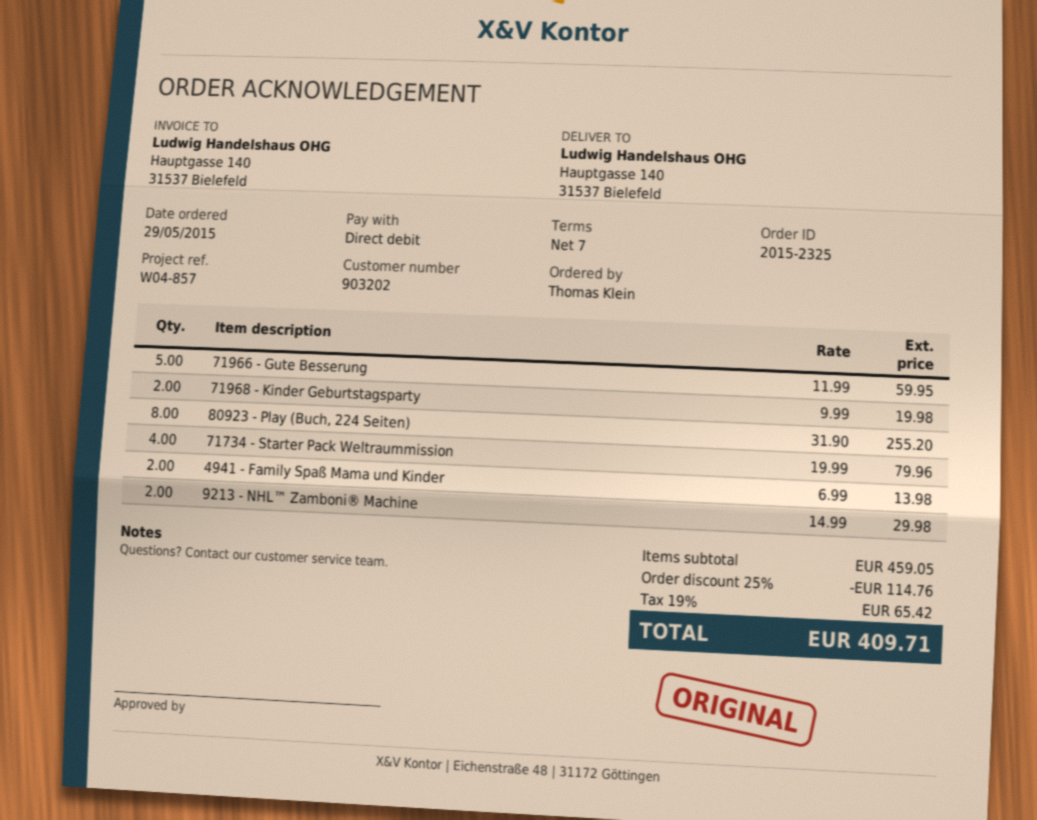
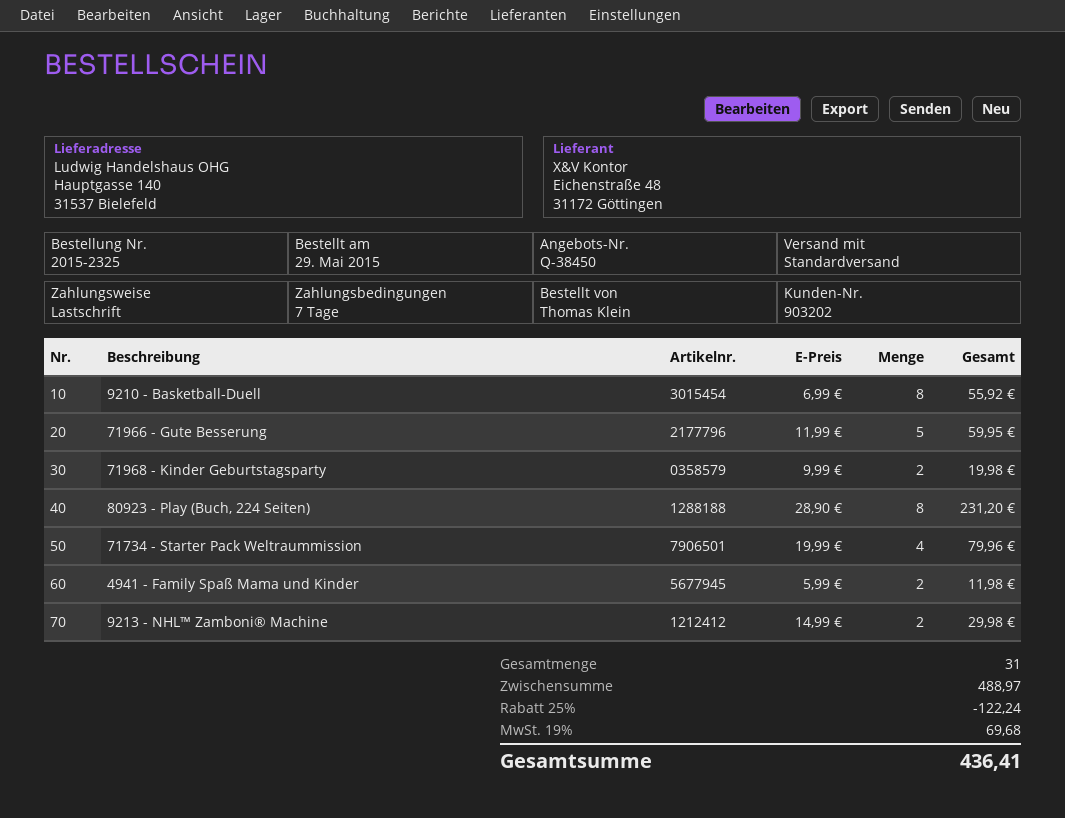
80923 - Play (Buch, 224 Seiten): 8 x 31.90 = 255.20 -> 8 x 28.90 = 231.20
4941 - Family Spaß Mama und Kinder: 2 x 6.99 = 13.98 -> 2 x 5.99 = 11.98
9210 - Basketball-Duell: none -> 8 x 6.99 = 55.92
subtotal: 459.05 -> 488.97
discount: 25% = 114.76 -> 25% = 122.24
tax: 19% = 65.42 -> 19% = 69.68
total: 409.71 -> 436.41

